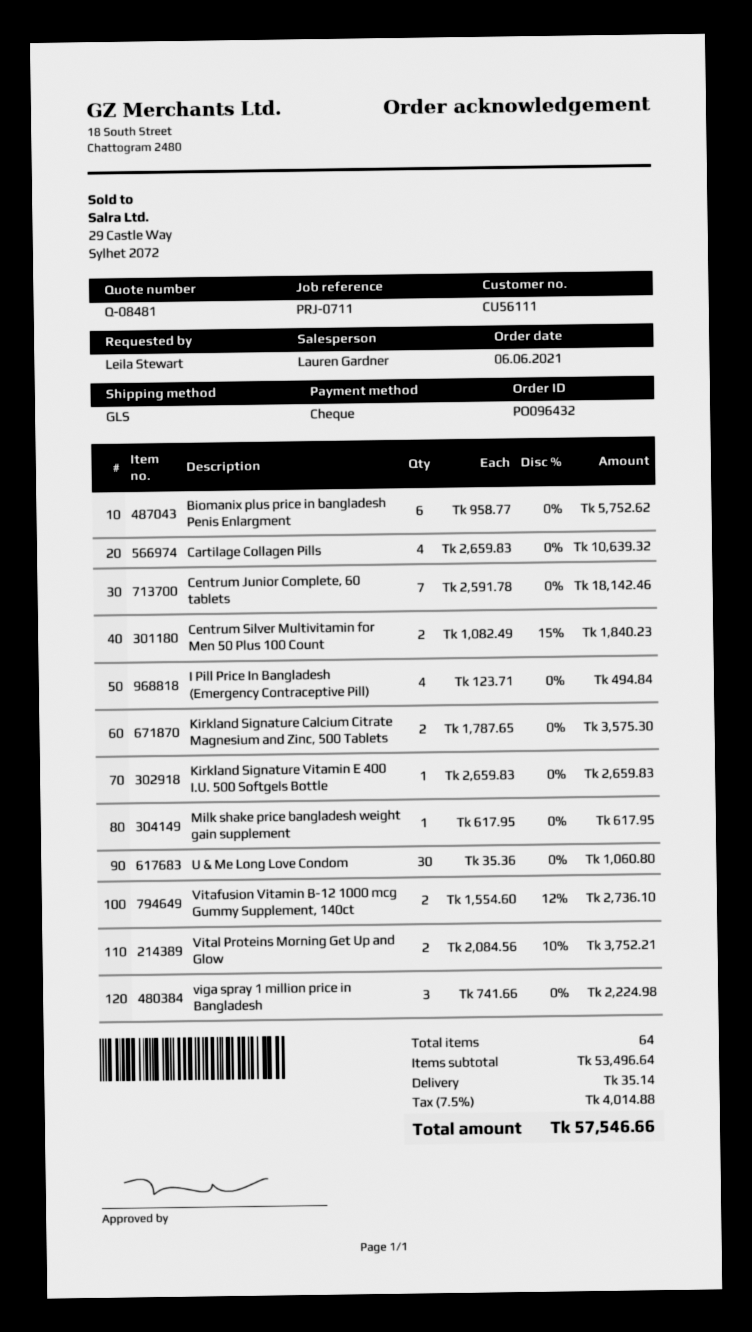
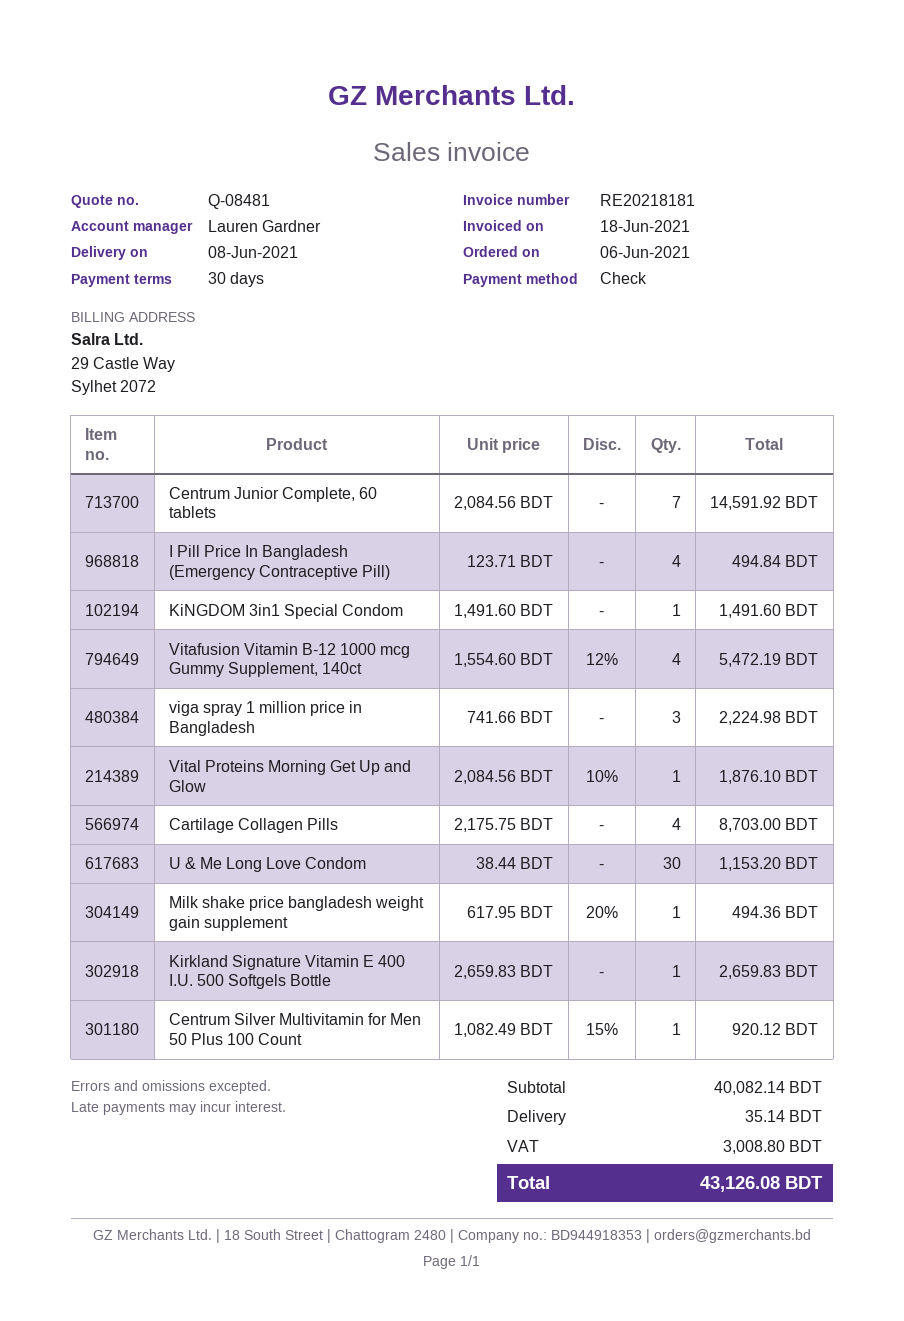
Biomanix plus price in bangladesh Penis Enlargment: 6 x 958.77 = 5752.62 -> none
Cartilage Collagen Pills: 4 x 2659.83 = 10639.32 -> 4 x 2175.75 = 8703.00
Centrum Junior Complete, 60 tablets: 7 x 2591.78 = 18142.46 -> 7 x 2084.56 = 14591.92
Centrum Silver Multivitamin for Men 50 Plus 100 Count: 2 x 1082.49 - 15% = 1840.23 -> 1 x 1082.49 - 15% = 920.12
Kirkland Signature Calcium Citrate Magnesium and Zinc, 500 Tablets: 2 x 1787.65 = 3575.30 -> none
Milk shake price bangladesh weight gain supplement: 1 x 617.95 = 617.95 -> 1 x 617.95 - 20% = 494.36
U & Me Long Love Condom: 30 x 35.36 = 1060.80 -> 30 x 38.44 = 1153.20
Vitafusion Vitamin B-12 1000 mcg Gummy Supplement, 140ct: 2 x 1554.60 - 12% = 2736.10 -> 4 x 1554.60 - 12% = 5472.19
Vital Proteins Morning Get Up and Glow: 2 x 2084.56 - 10% = 3752.21 -> 1 x 2084.56 - 10% = 1876.10
KiNGDOM 3in1 Special Condom: none -> 1 x 1491.60 = 1491.60
subtotal: 53496.64 -> 40082.14
tax: 4014.88 -> 3008.80
total: 57546.66 -> 43126.08

